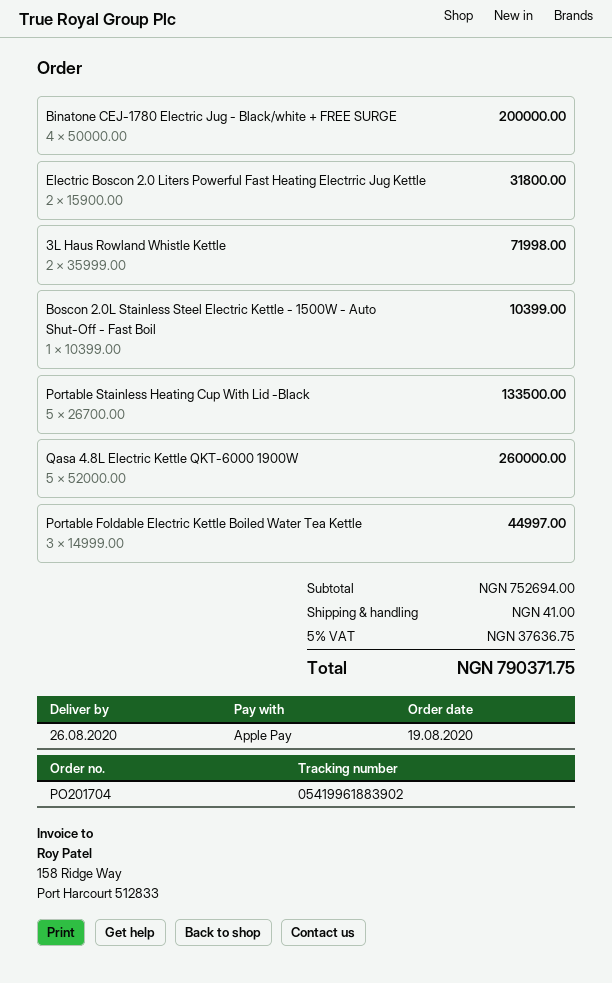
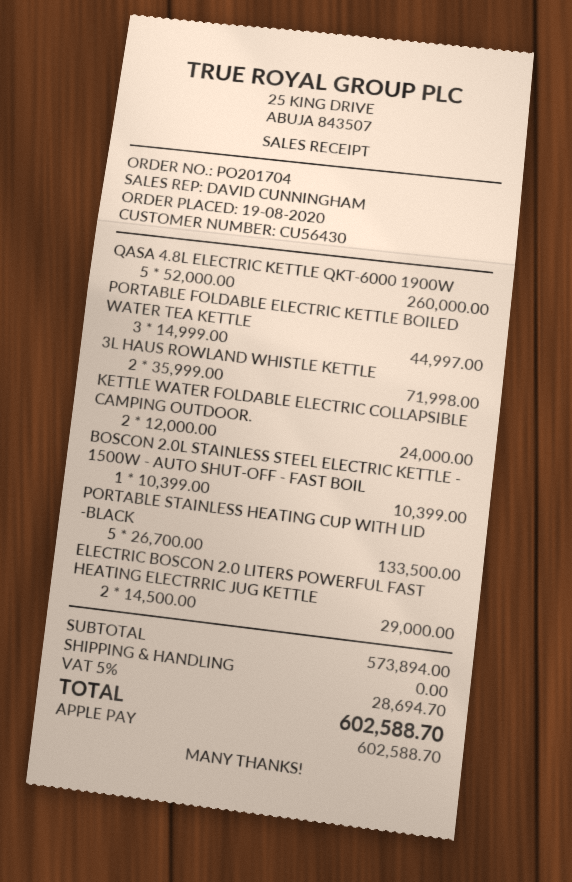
Binatone CEJ-1780 Electric Jug - Black/white + FREE SURGE: 4 x 50000.00 = 200000.00 -> none
Electric Boscon 2.0 Liters Powerful Fast Heating Electrric Jug Kettle: 2 x 15900.00 = 31800.00 -> 2 x 14500.00 = 29000.00
KETTLE WATER FOLDABLE ELECTRIC COLLAPSIBLE CAMPING OUTDOOR.: none -> 2 x 12000.00 = 24000.00
subtotal: 752694.00 -> 573894.00
shipping: 41.00 -> 0.00
tax: 5% = 37636.75 -> 5% = 28694.70
total: 790371.75 -> 602588.70

